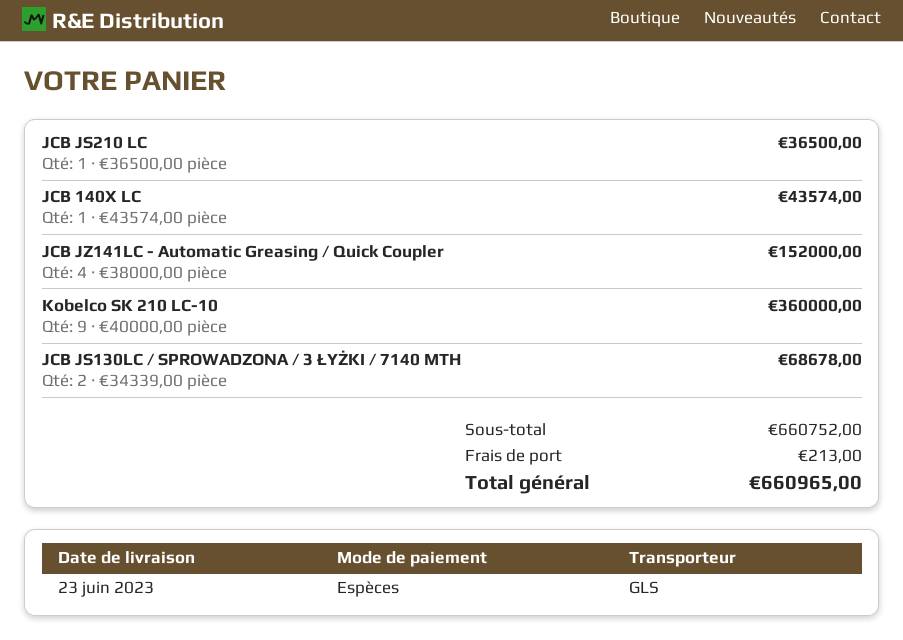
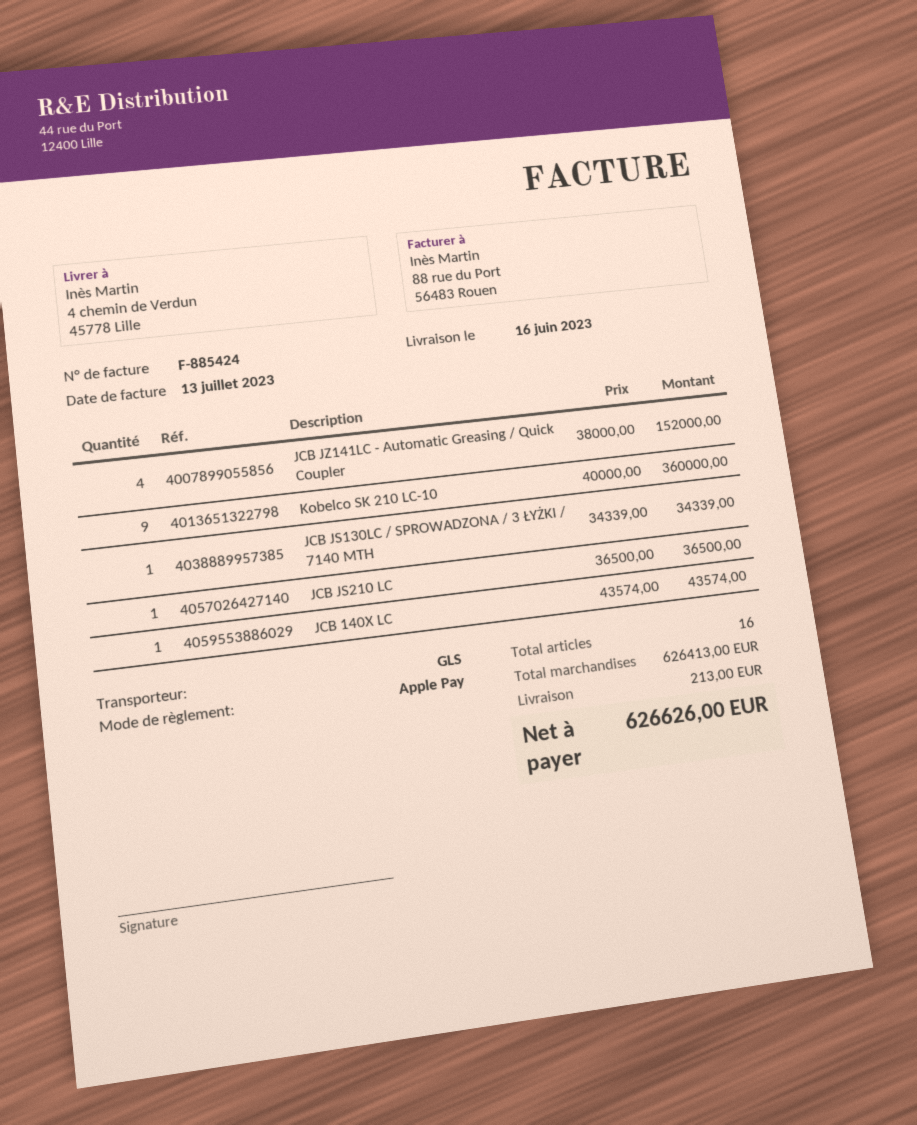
delivery date: 2023-06-23 -> 2023-06-16
payment method: cash -> Apple Pay
JCB JS130LC / SPROWADZONA / 3 ŁYŻKI / 7140 MTH: 2 x 34339.00 = 68678.00 -> 1 x 34339.00 = 34339.00
subtotal: 660752.00 -> 626413.00
total: 660965.00 -> 626626.00

